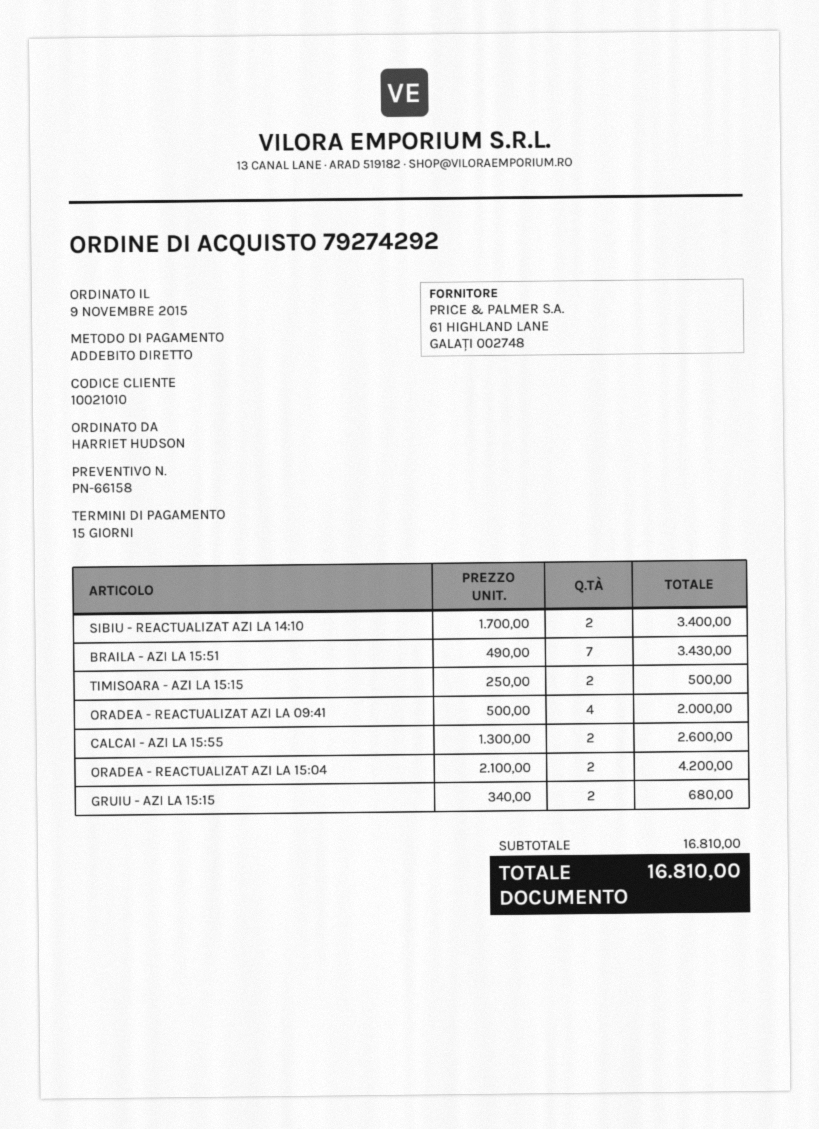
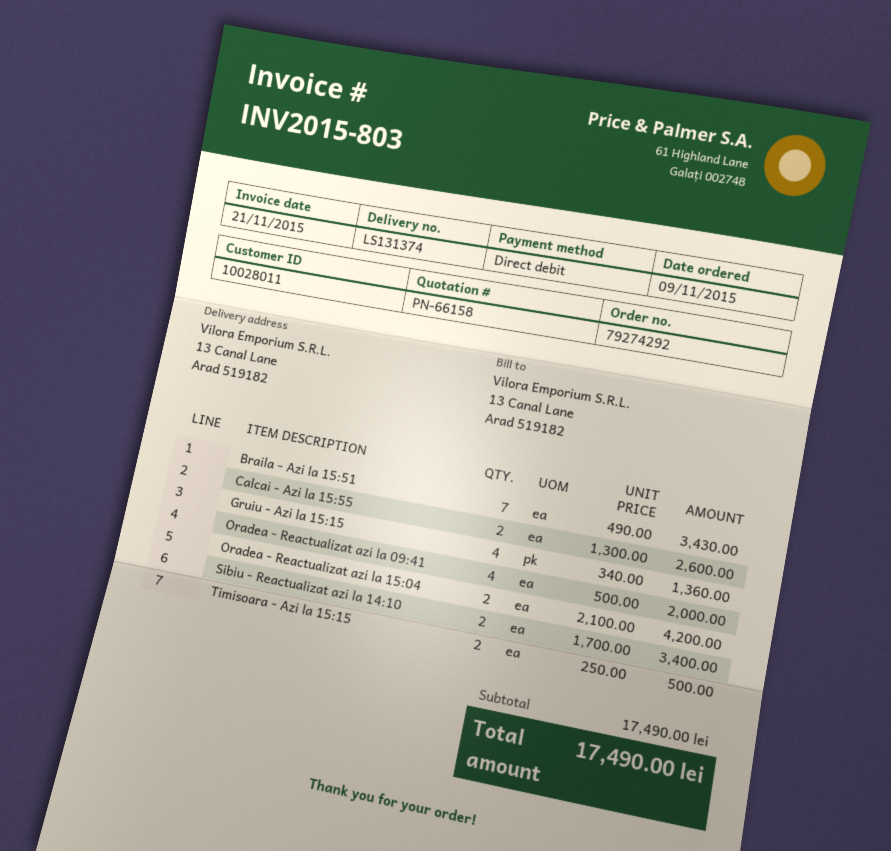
customer number: 10021010 -> 10028011
GRUIU - AZI LA 15:15: 2 x 340.00 = 680.00 -> 4 x 340.00 = 1360.00
subtotal: 16810.00 -> 17490.00
total: 16810.00 -> 17490.00

